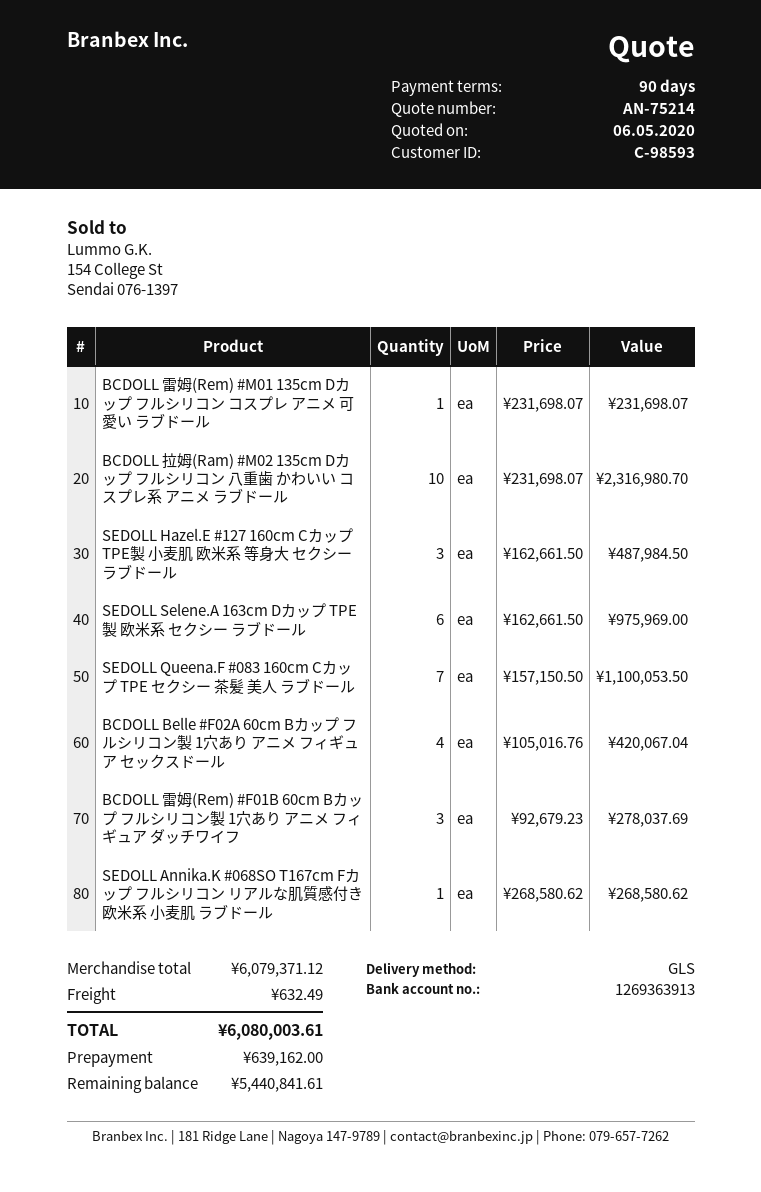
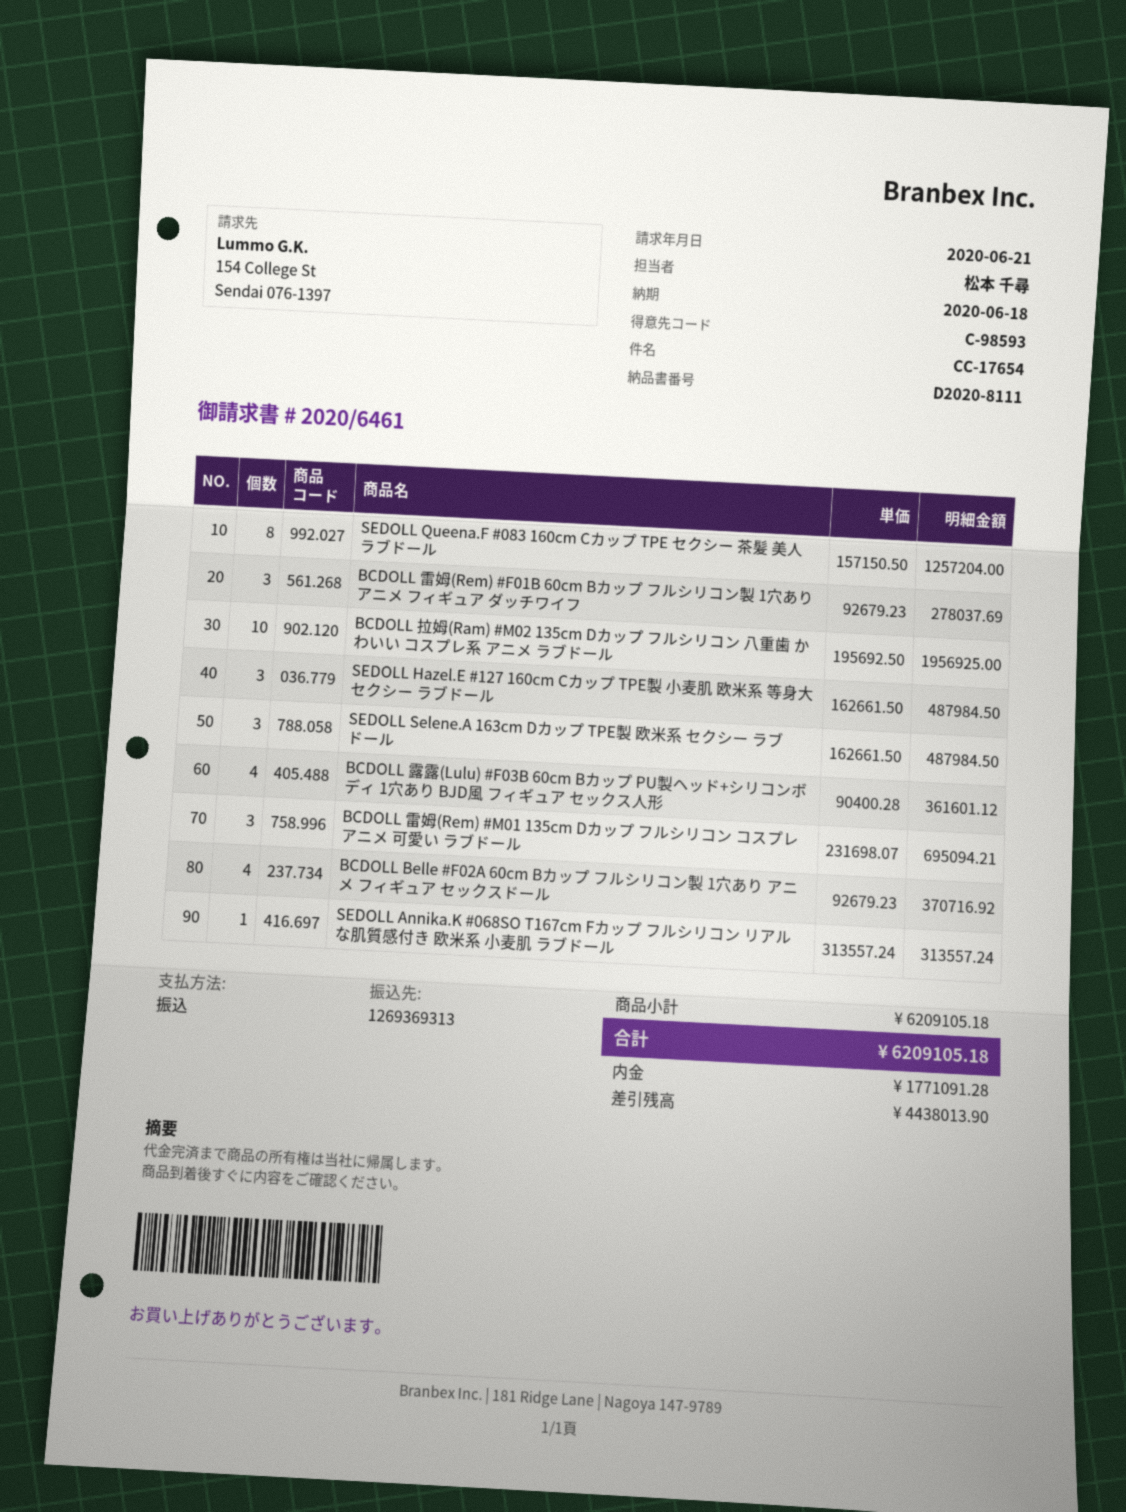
bank account: 1269363913 -> 1269369313
BCDOLL 雷姆(Rem) #M01 135cm Dカップ フルシリコン コスプレ アニメ 可愛い ラブドール: 1 x 231698.07 = 231698.07 -> 3 x 231698.07 = 695094.21
BCDOLL 拉姆(Ram) #M02 135cm Dカップ フルシリコン 八重歯 かわいい コスプレ系 アニメ ラブドール: 10 x 231698.07 = 2316980.70 -> 10 x 195692.50 = 1956925.00
SEDOLL Selene.A 163cm Dカップ TPE製 欧米系 セクシー ラブドール: 6 x 162661.50 = 975969.00 -> 3 x 162661.50 = 487984.50
SEDOLL Queena.F #083 160cm Cカップ TPE セクシー 茶髪 美人 ラブドール: 7 x 157150.50 = 1100053.50 -> 8 x 157150.50 = 1257204.00
BCDOLL Belle #F02A 60cm Bカップ フルシリコン製 1穴あり アニメ フィギュア セックスドール: 4 x 105016.76 = 420067.04 -> 4 x 92679.23 = 370716.92
SEDOLL Annika.K #068SO T167cm Fカップ フルシリコン リアルな肌質感付き 欧米系 小麦肌 ラブドール: 1 x 268580.62 = 268580.62 -> 1 x 313557.24 = 313557.24
BCDOLL 露露(Lulu) #F03B 60cm Bカップ PU製ヘッド+シリコンボディ 1穴あり BJD風 フィギュア セックス人形: none -> 4 x 90400.28 = 361601.12
subtotal: 6079371.12 -> 6209105.18
shipping: 632.49 -> none
total: 6080003.61 -> 6209105.18
deposit: 639162.00 -> 1771091.28
balance: 5440841.61 -> 4438013.90

